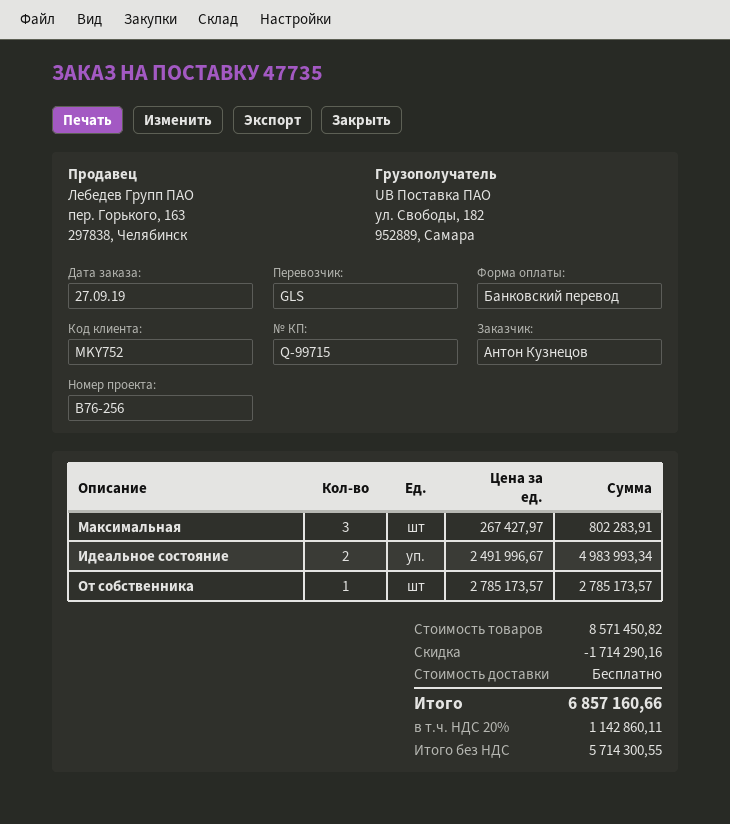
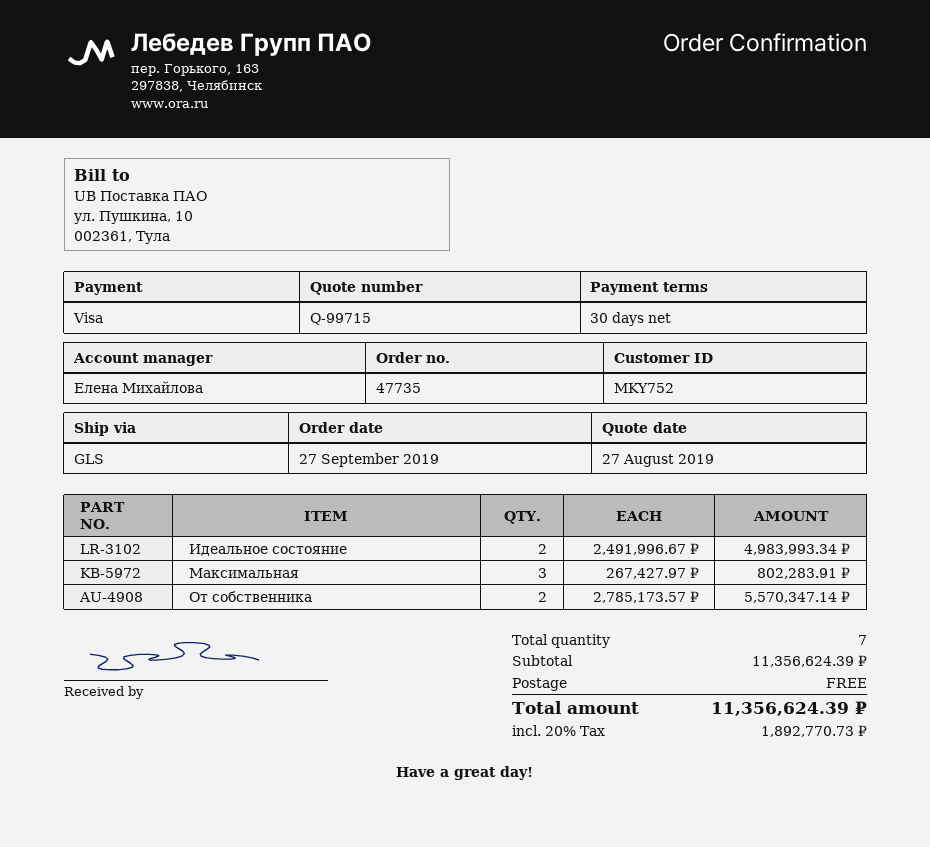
payment method: bank transfer -> Visa
От собственника: 1 x 2785173.57 = 2785173.57 -> 2 x 2785173.57 = 5570347.14
subtotal: 8571450.82 -> 11356624.39
discount: 1714290.16 -> none
tax: 20% = 1142860.11 -> 20% = 1892770.73
total: 6857160.66 -> 11356624.39

